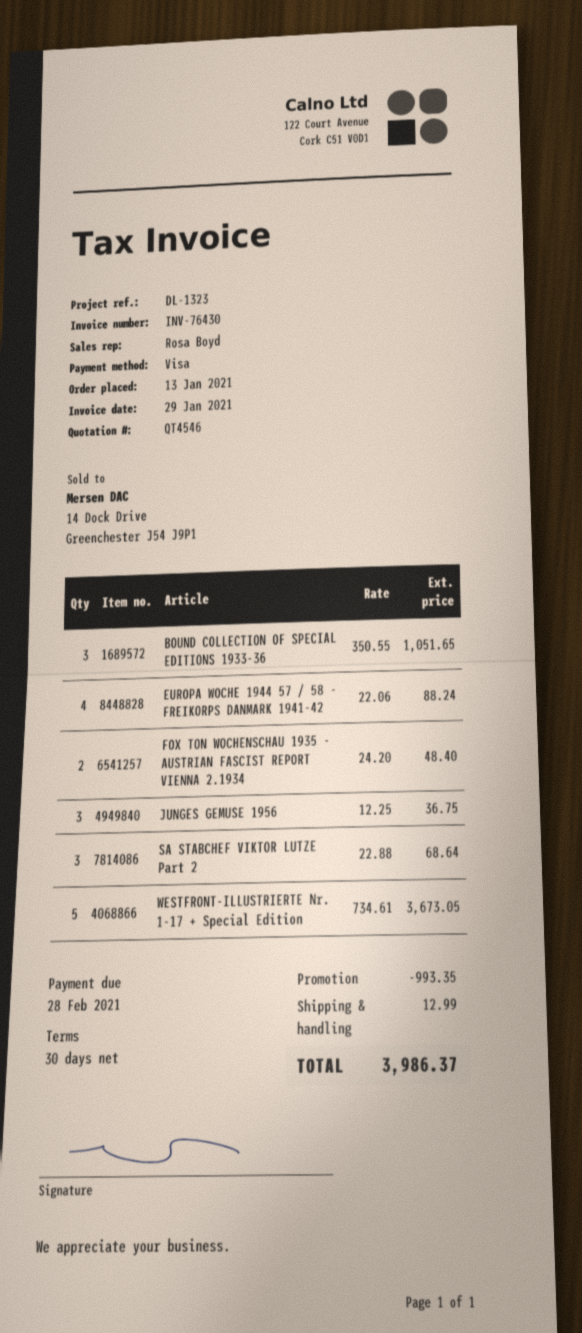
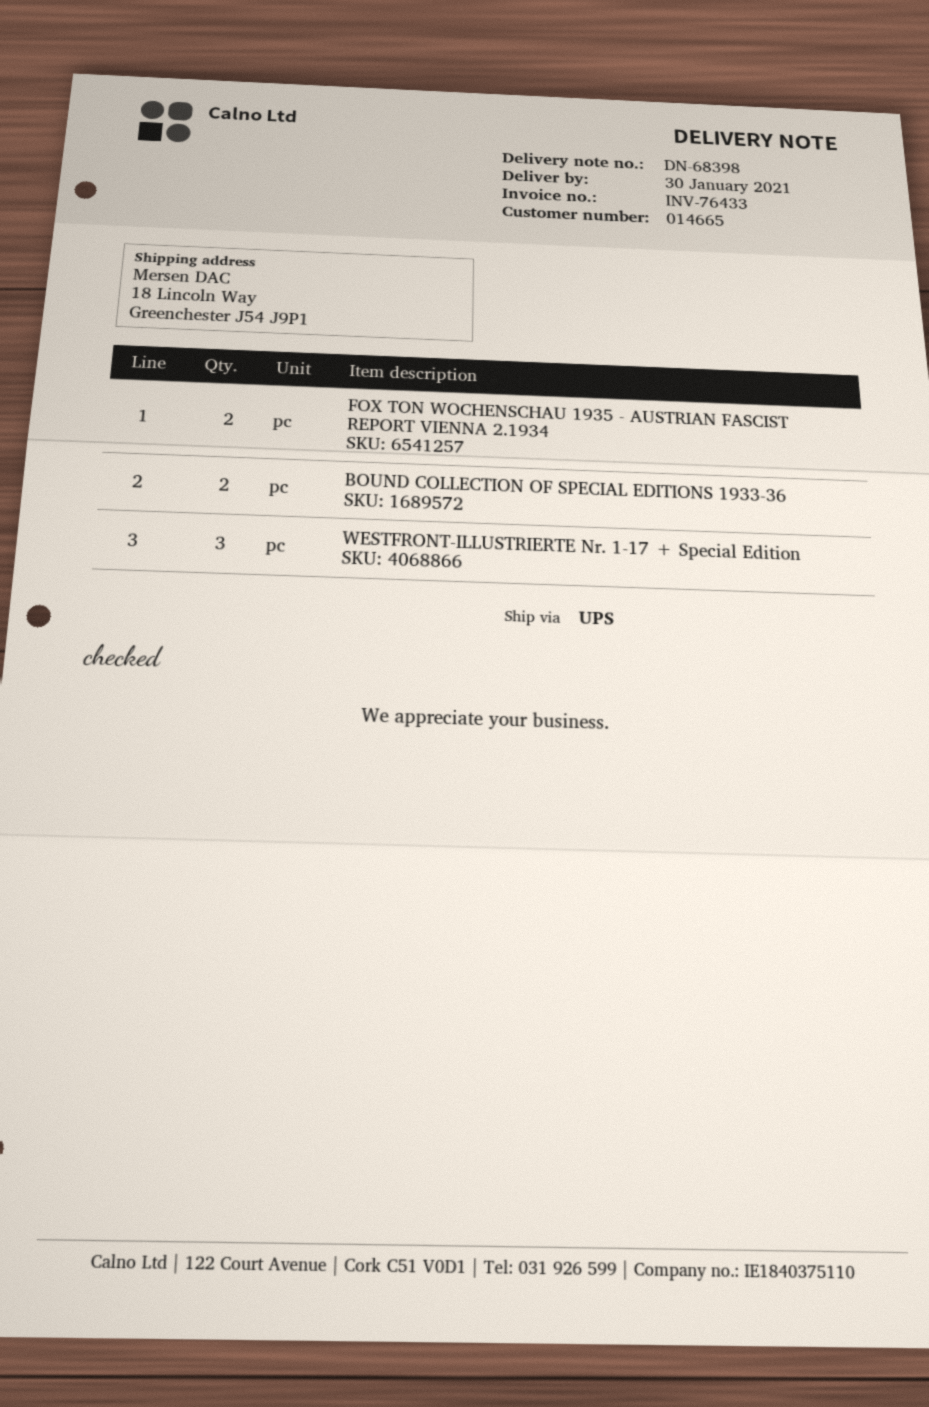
invoice number: INV-76430 -> INV-76433
BOUND COLLECTION OF SPECIAL EDITIONS 1933-36: 3 -> 2
EUROPA WOCHE 1944 57 / 58 - FREIKORPS DANMARK 1941-42: 4 -> none
JUNGES GEMUSE 1956: 3 -> none
SA STABCHEF VIKTOR LUTZE Part 2: 3 -> none
WESTFRONT-ILLUSTRIERTE Nr. 1-17 + Special Edition: 5 -> 3

